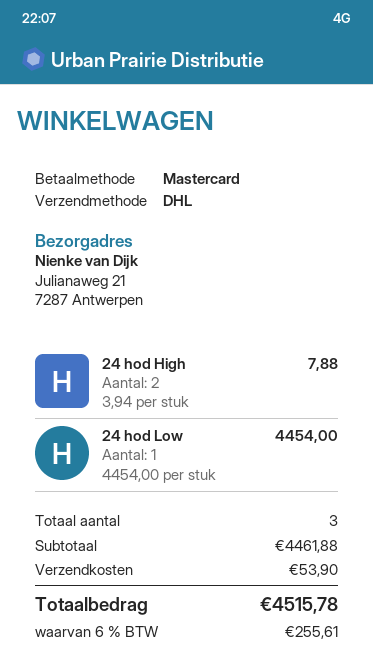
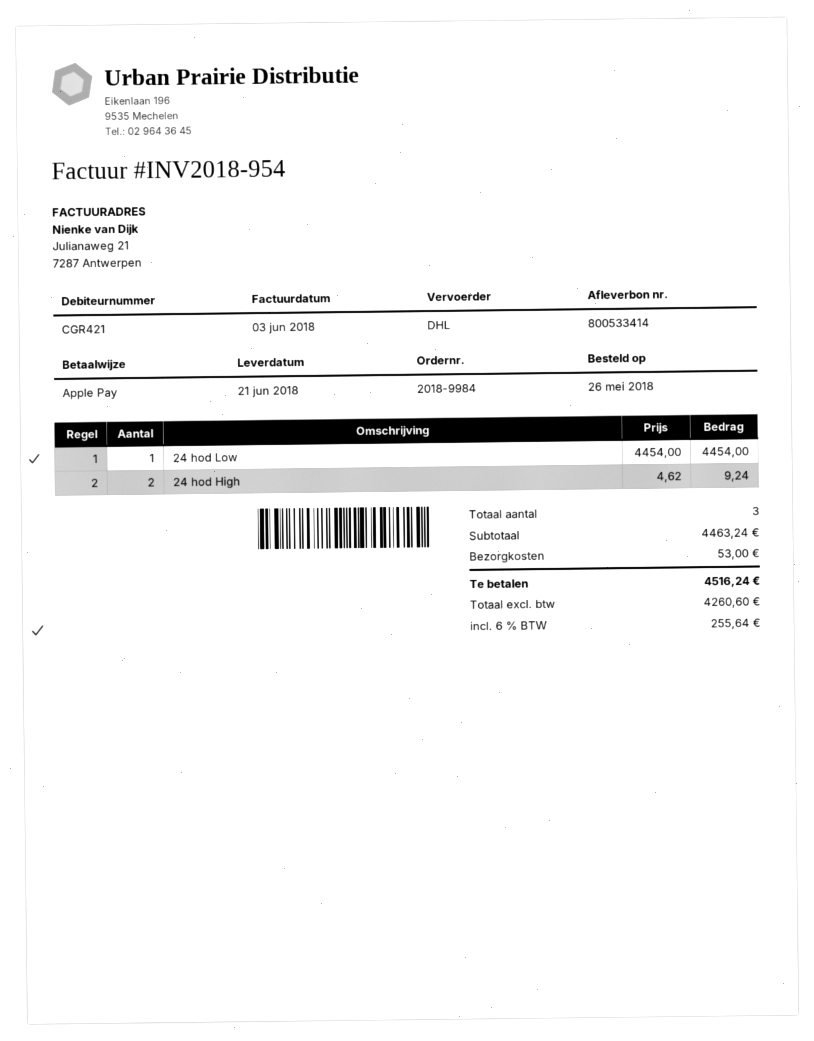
payment method: Mastercard -> Apple Pay
24 hod High: 2 x 3.94 = 7.88 -> 2 x 4.62 = 9.24
subtotal: 4461.88 -> 4463.24
shipping: 53.90 -> 53.00
tax: 6% = 255.61 -> 6% = 255.64
total: 4515.78 -> 4516.24

